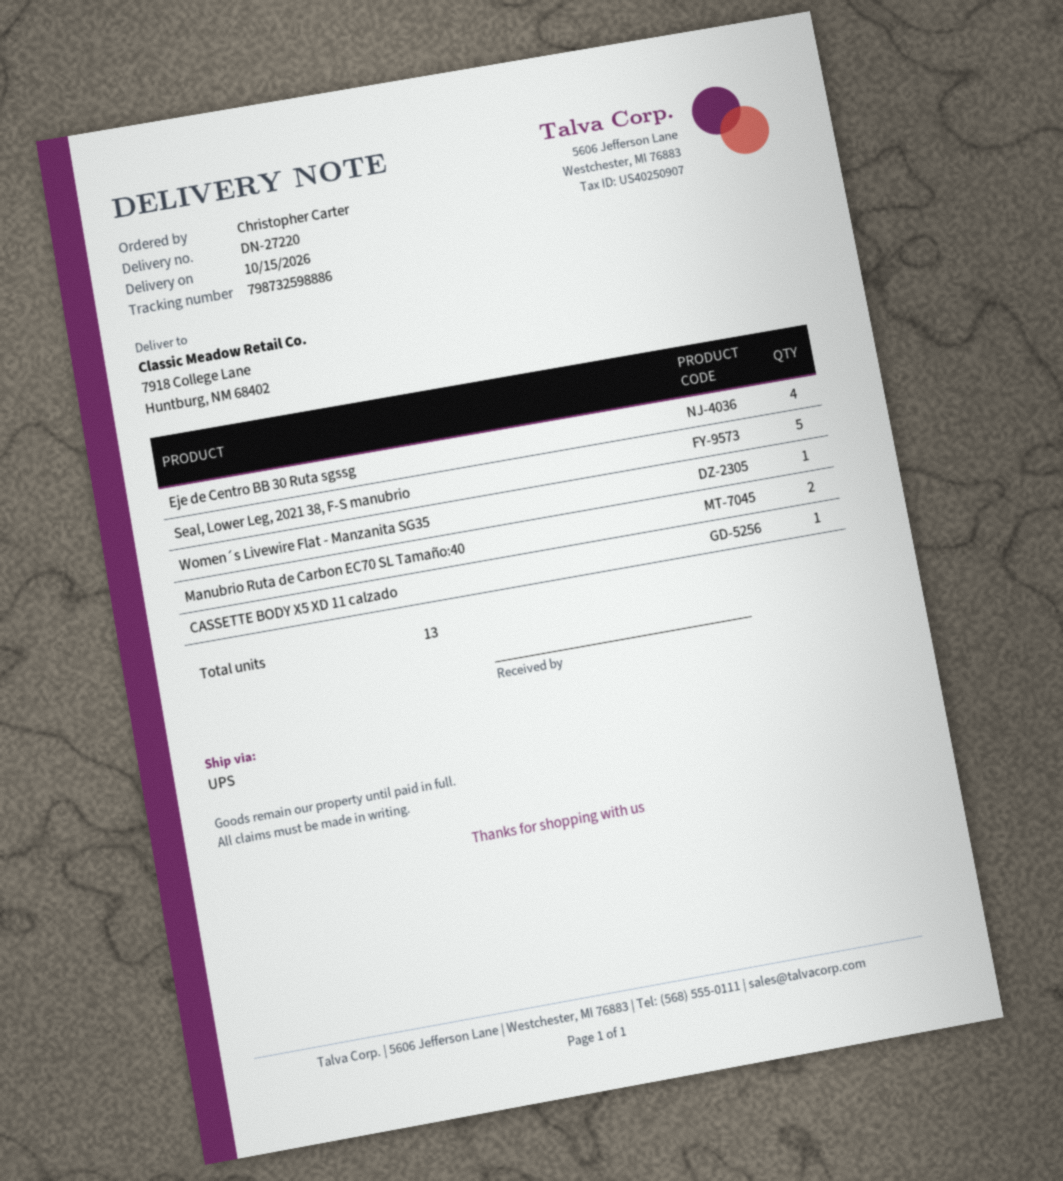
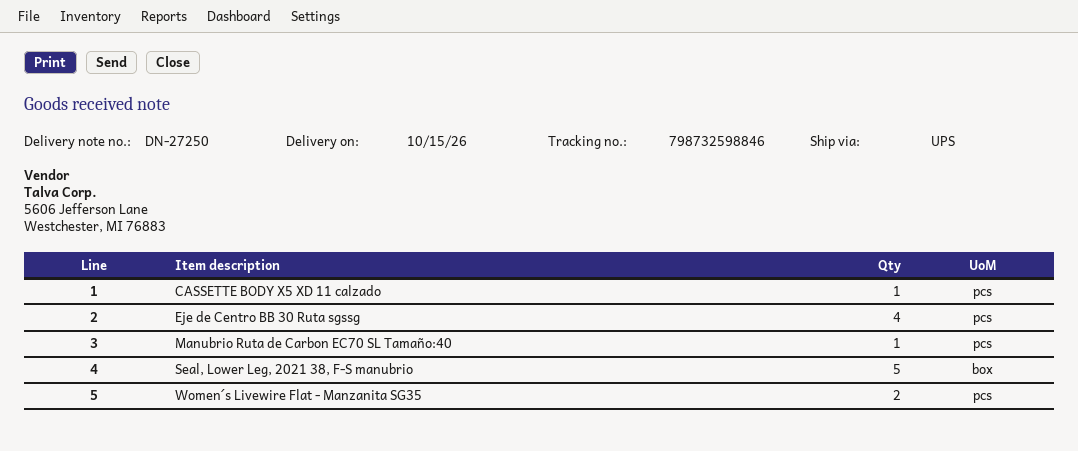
delivery note number: DN-27220 -> DN-27250
tracking number: 798732598886 -> 798732598846
Women´s Livewire Flat - Manzanita SG35: 1 -> 2
Manubrio Ruta de Carbon EC70 SL Tamaño:40: 2 -> 1

